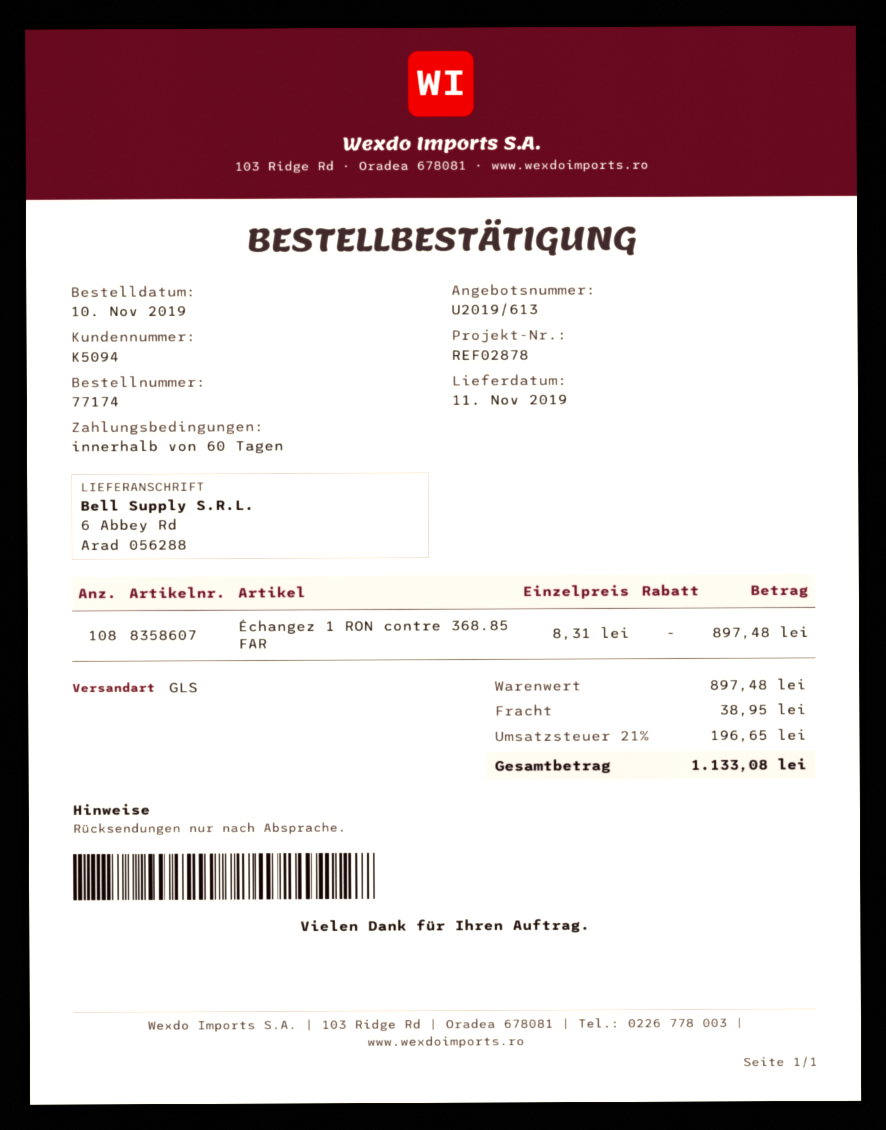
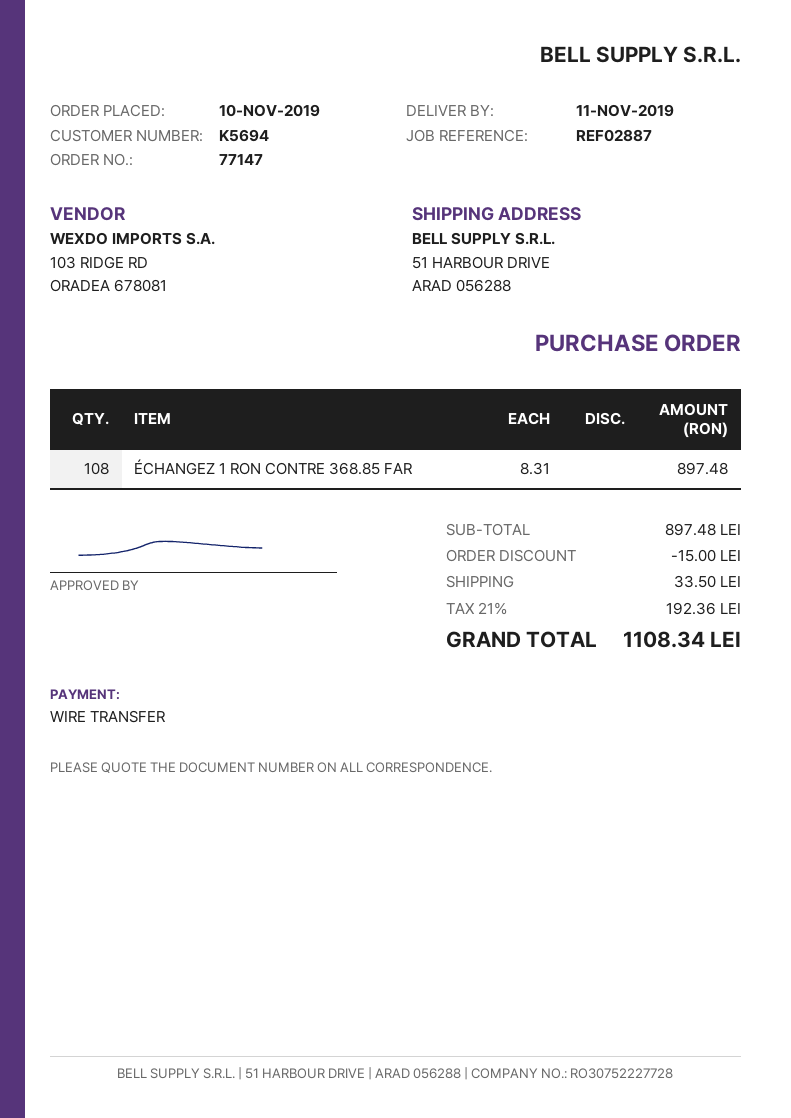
order number: 77174 -> 77147
customer number: K5094 -> K5694
reference: REF02878 -> REF02887
ship to: 6 Abbey Rd, Arad 056288 -> 51 HARBOUR DRIVE, ARAD 056288
discount: none -> 15.00
shipping: 38.95 -> 33.50
tax: 21% = 196.65 -> 21% = 192.36
total: 1133.08 -> 1108.34

